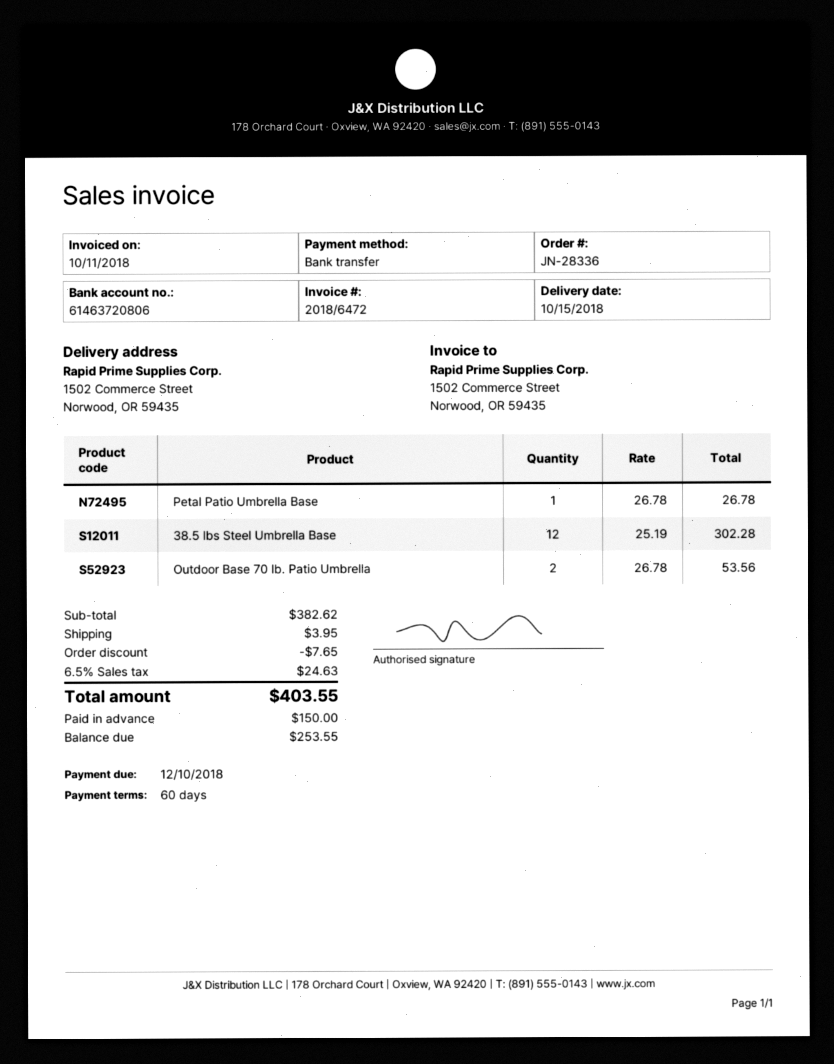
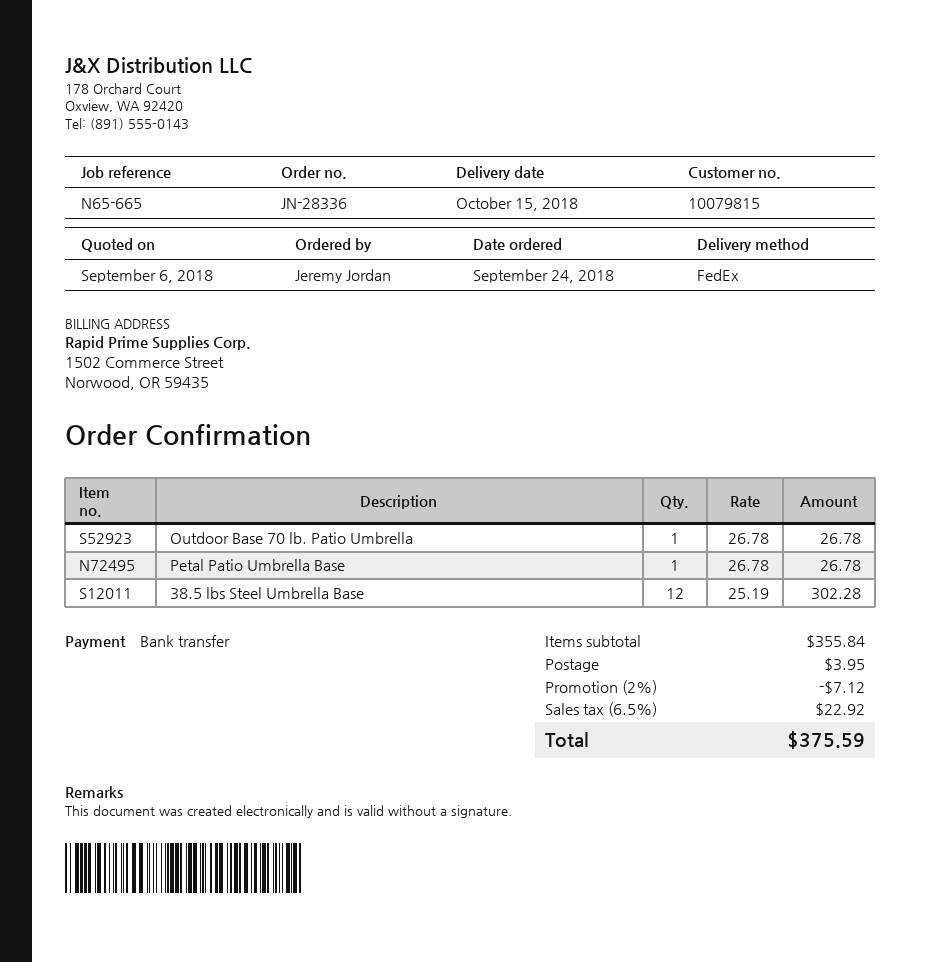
Outdoor Base 70 lb. Patio Umbrella: 2 x 26.78 = 53.56 -> 1 x 26.78 = 26.78
subtotal: 382.62 -> 355.84
discount: 7.65 -> 7.12
tax: 6.5% = 24.63 -> 6.5% = 22.92
total: 403.55 -> 375.59

